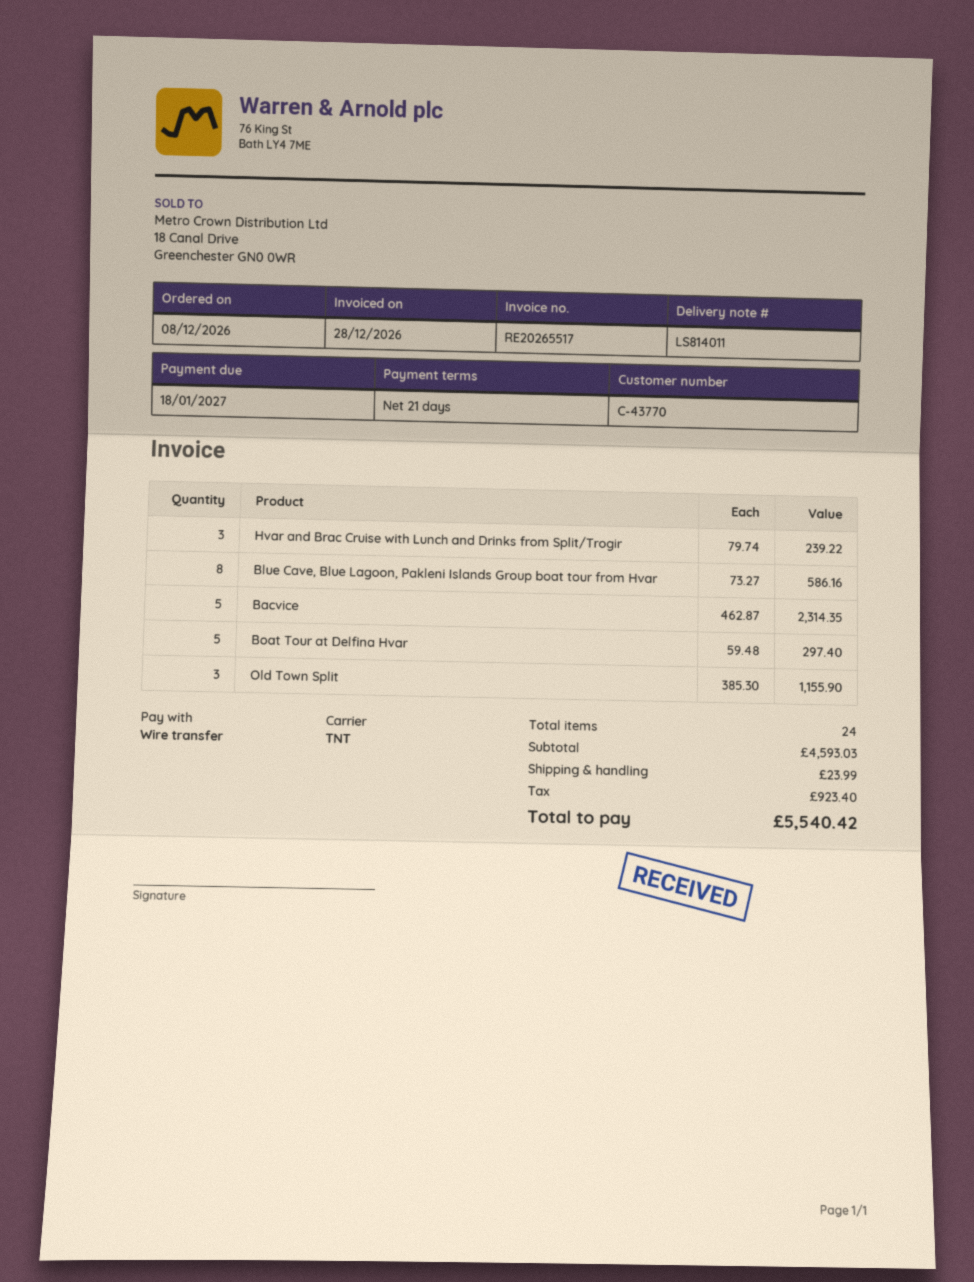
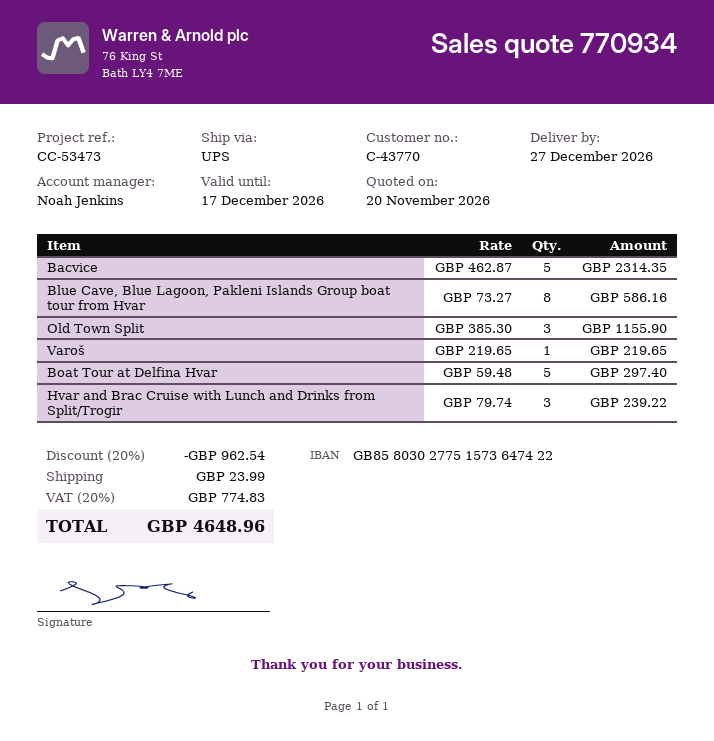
shipping method: TNT -> UPS
Varoš: none -> 1 x 219.65 = 219.65
discount: none -> 20% = 962.54
tax: 923.40 -> 774.83
total: 5540.42 -> 4648.96

